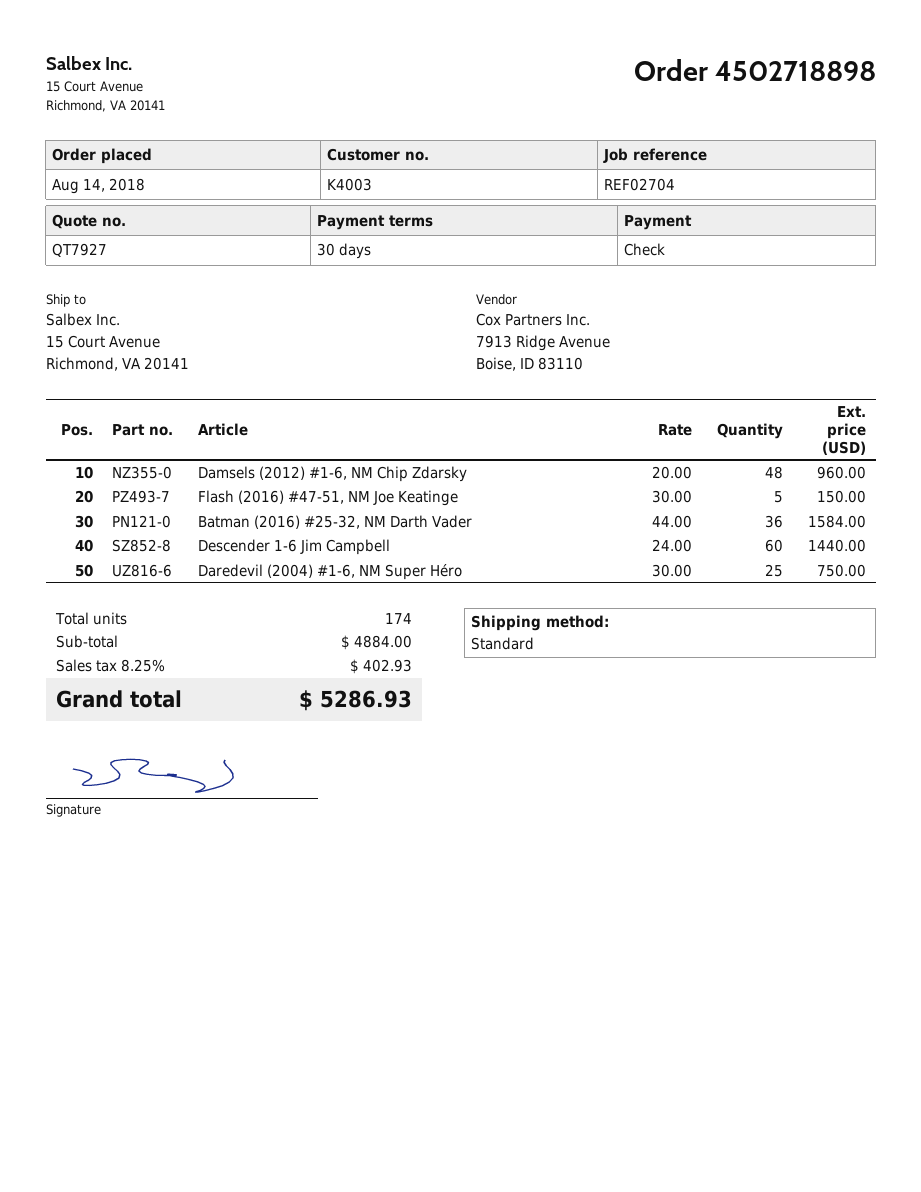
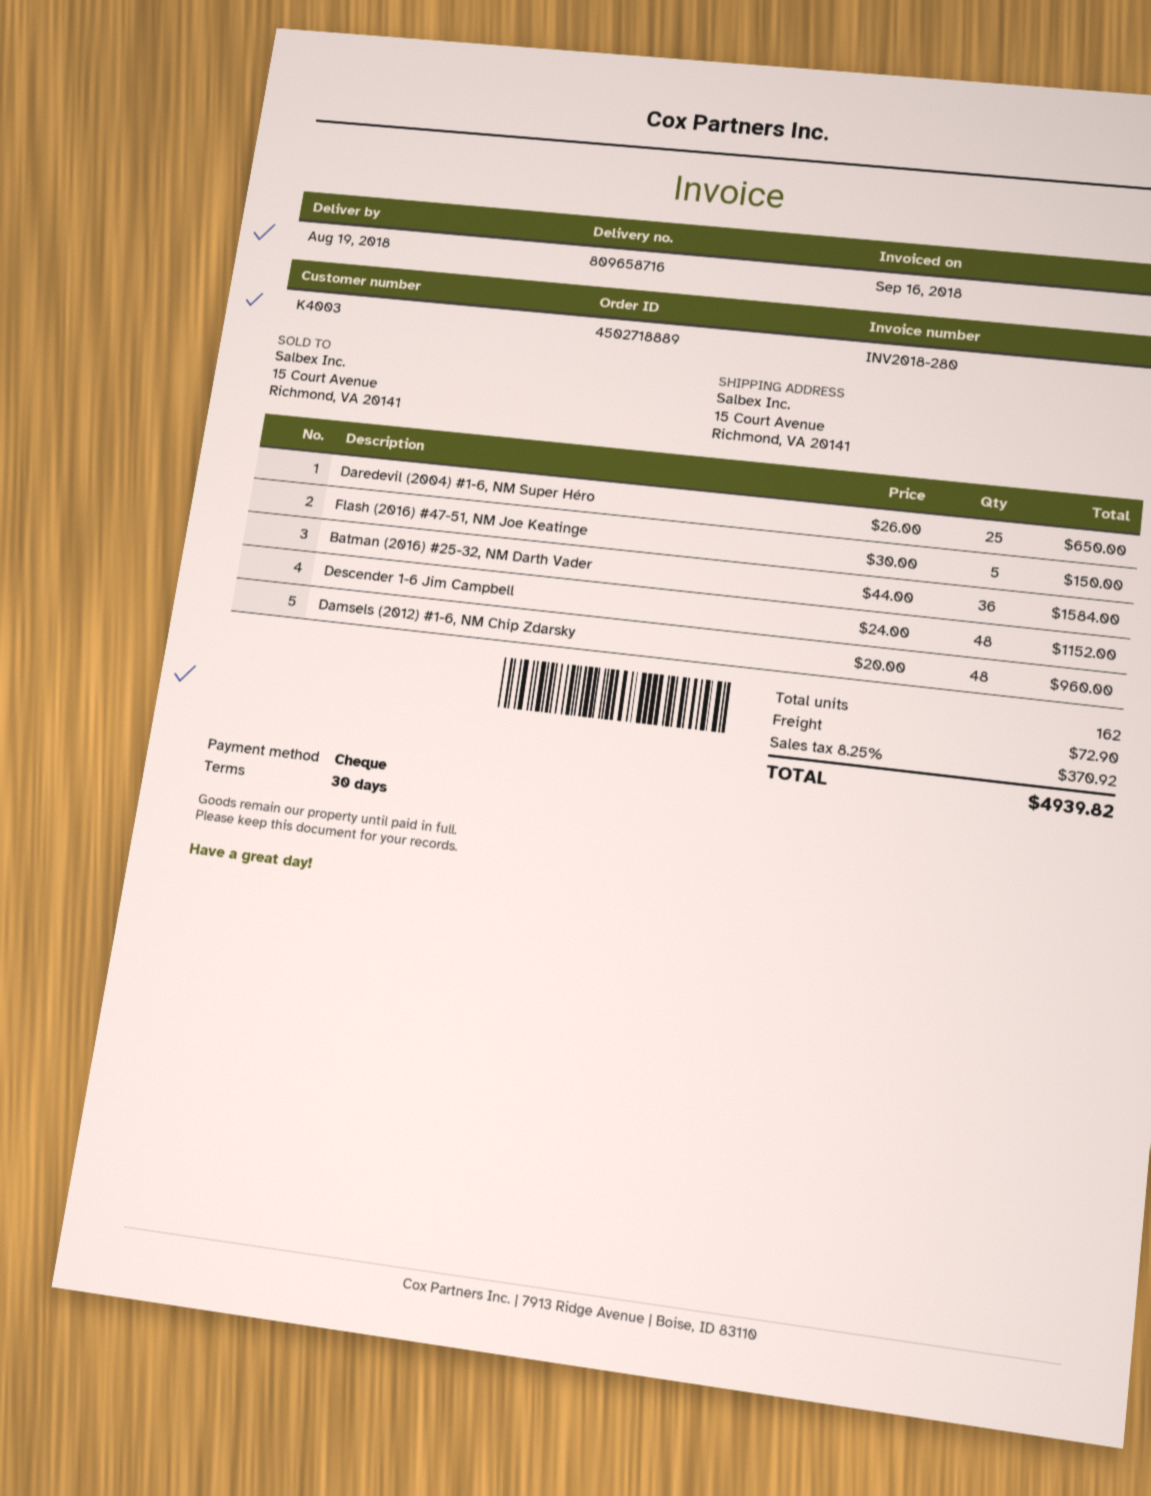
order number: 4502718898 -> 4502718889
Descender 1-6 Jim Campbell: 60 x 24.00 = 1440.00 -> 48 x 24.00 = 1152.00
Daredevil (2004) #1-6, NM Super Héro: 25 x 30.00 = 750.00 -> 25 x 26.00 = 650.00
total quantity: 174 -> 162
shipping: none -> 72.90
tax: 8.25% = 402.93 -> 8.25% = 370.92
total: 5286.93 -> 4939.82

